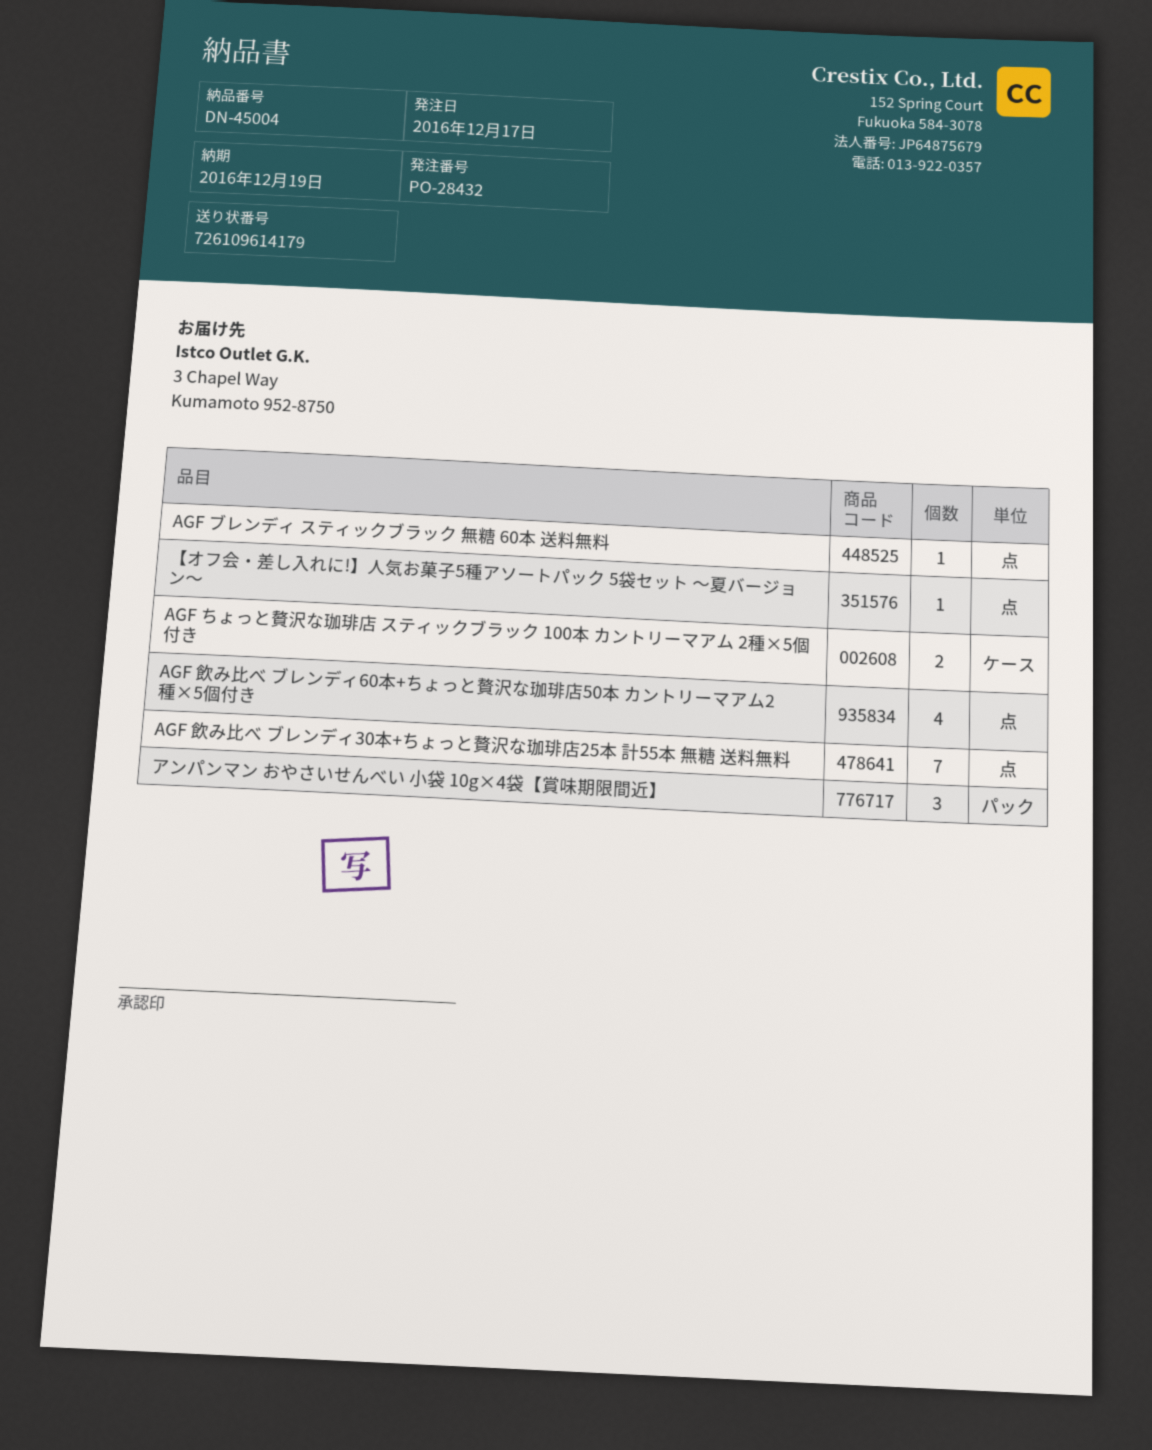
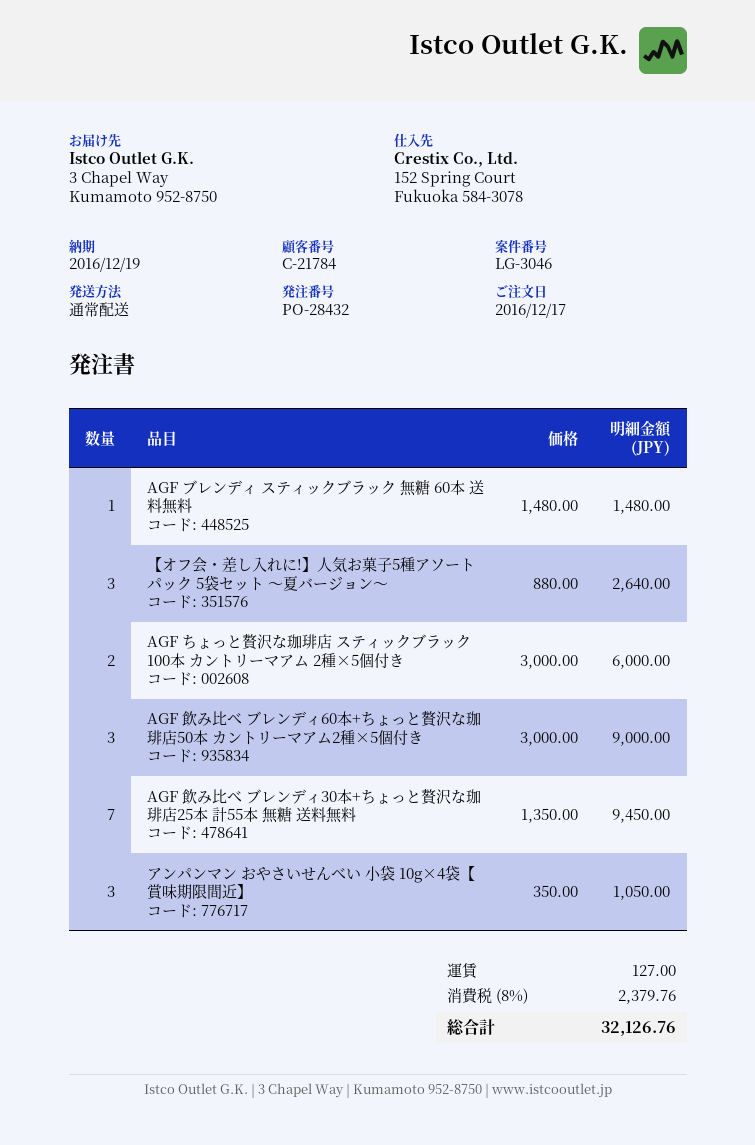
【オフ会・差し入れに!】人気お菓子5種アソートパック 5袋セット 〜夏バージョン〜: 1 -> 3
AGF 飲み比べ ブレンディ60本+ちょっと贅沢な珈琲店50本 カントリーマアム2種×5個付き: 4 -> 3

